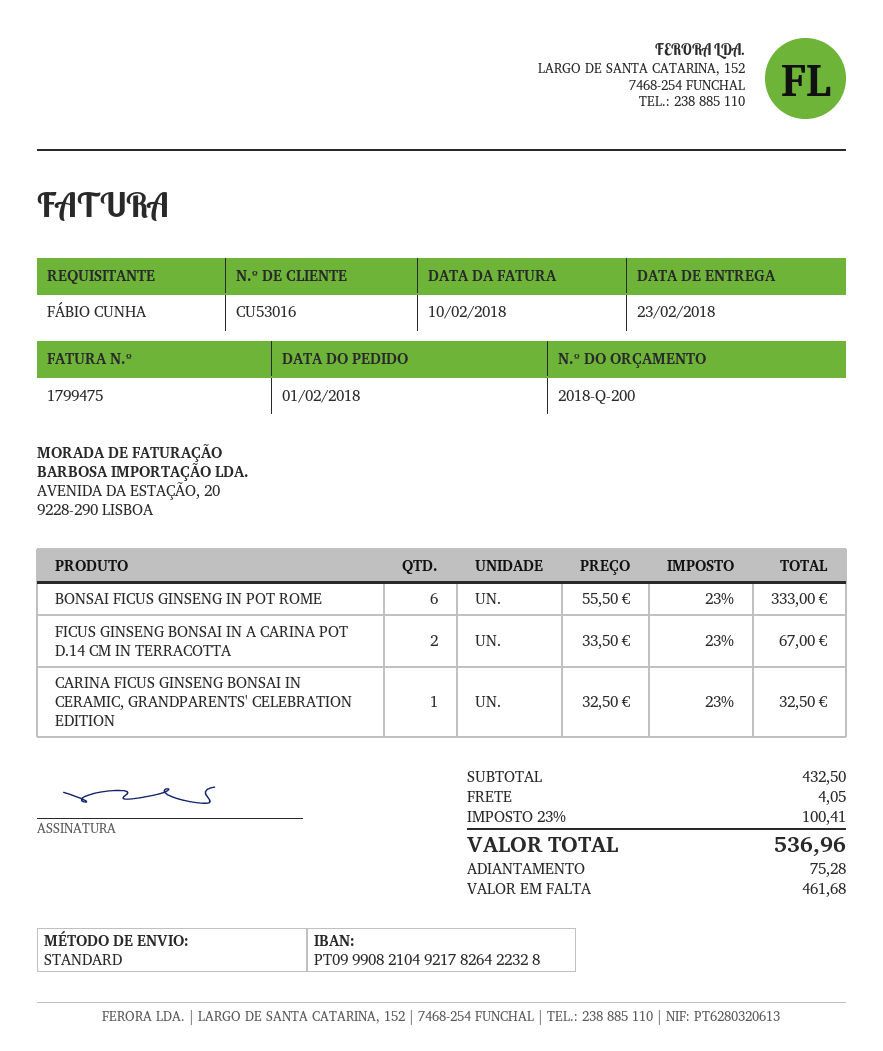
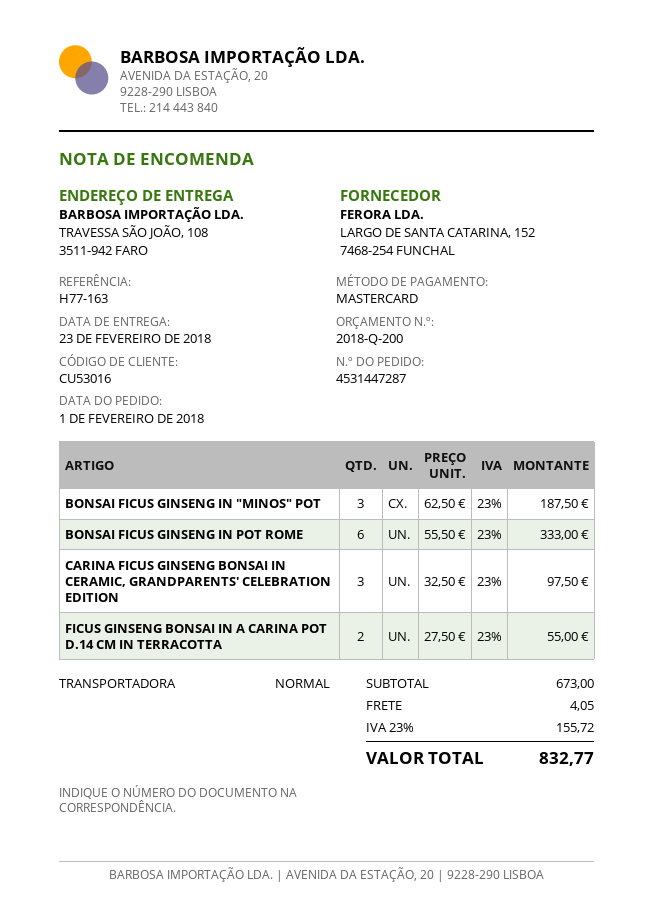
FICUS GINSENG BONSAI IN A CARINA POT D.14 CM IN TERRACOTTA: 2 x 33.50 = 67.00 -> 2 x 27.50 = 55.00
CARINA FICUS GINSENG BONSAI IN CERAMIC, GRANDPARENTS' CELEBRATION EDITION: 1 x 32.50 = 32.50 -> 3 x 32.50 = 97.50
BONSAI FICUS GINSENG IN "MINOS" POT: none -> 3 x 62.50 = 187.50
subtotal: 432.50 -> 673.00
tax: 23% = 100.41 -> 23% = 155.72
total: 536.96 -> 832.77

